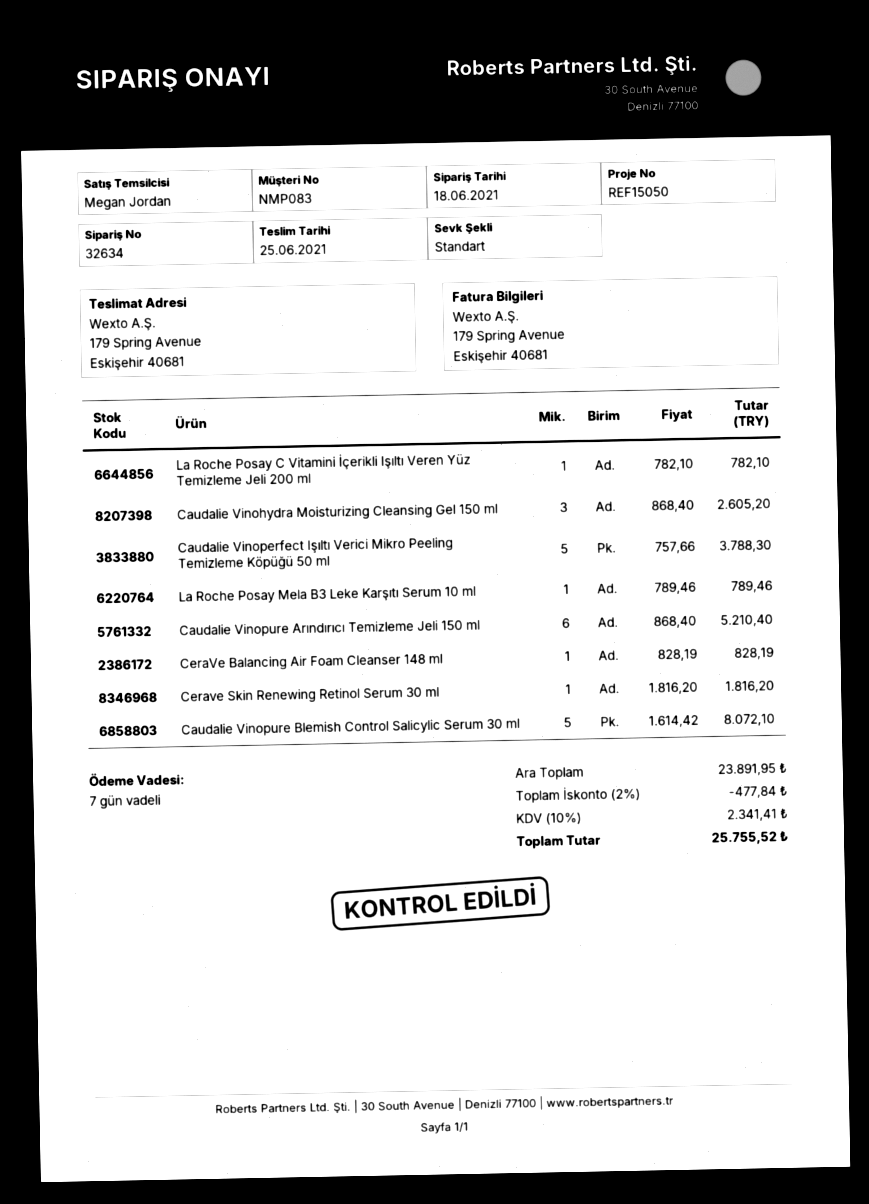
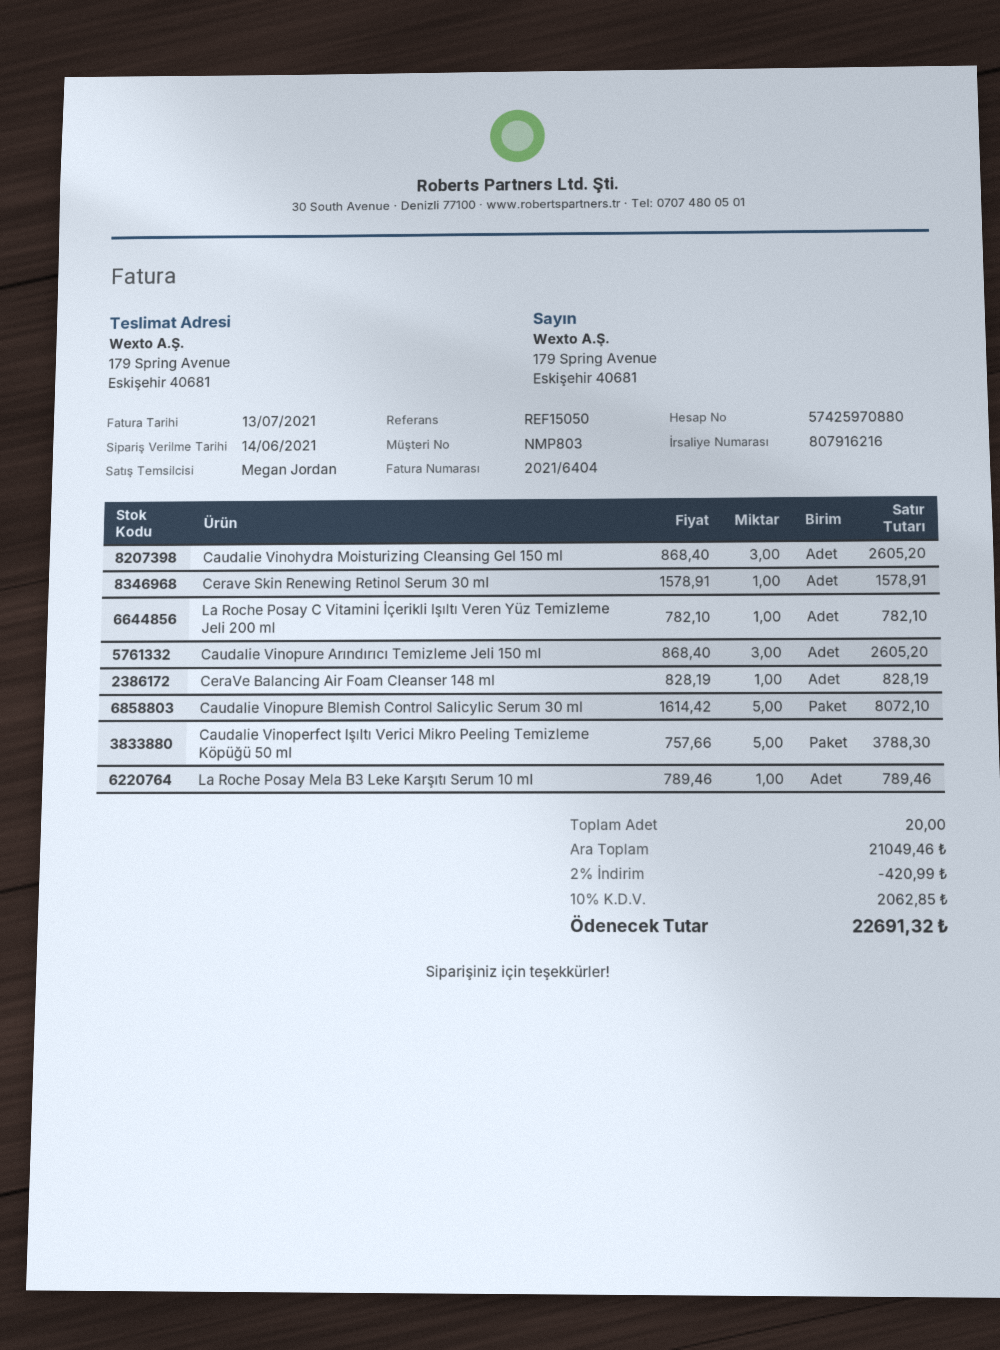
order date: 2021-06-18 -> 2021-06-14
customer number: NMP083 -> NMP803
Caudalie Vinopure Arındırıcı Temizleme Jeli 150 ml: 6 x 868.40 = 5210.40 -> 3 x 868.40 = 2605.20
Cerave Skin Renewing Retinol Serum 30 ml: 1 x 1816.20 = 1816.20 -> 1 x 1578.91 = 1578.91
subtotal: 23891.95 -> 21049.46
discount: 2% = 477.84 -> 2% = 420.99
tax: 10% = 2341.41 -> 10% = 2062.85
total: 25755.52 -> 22691.32

